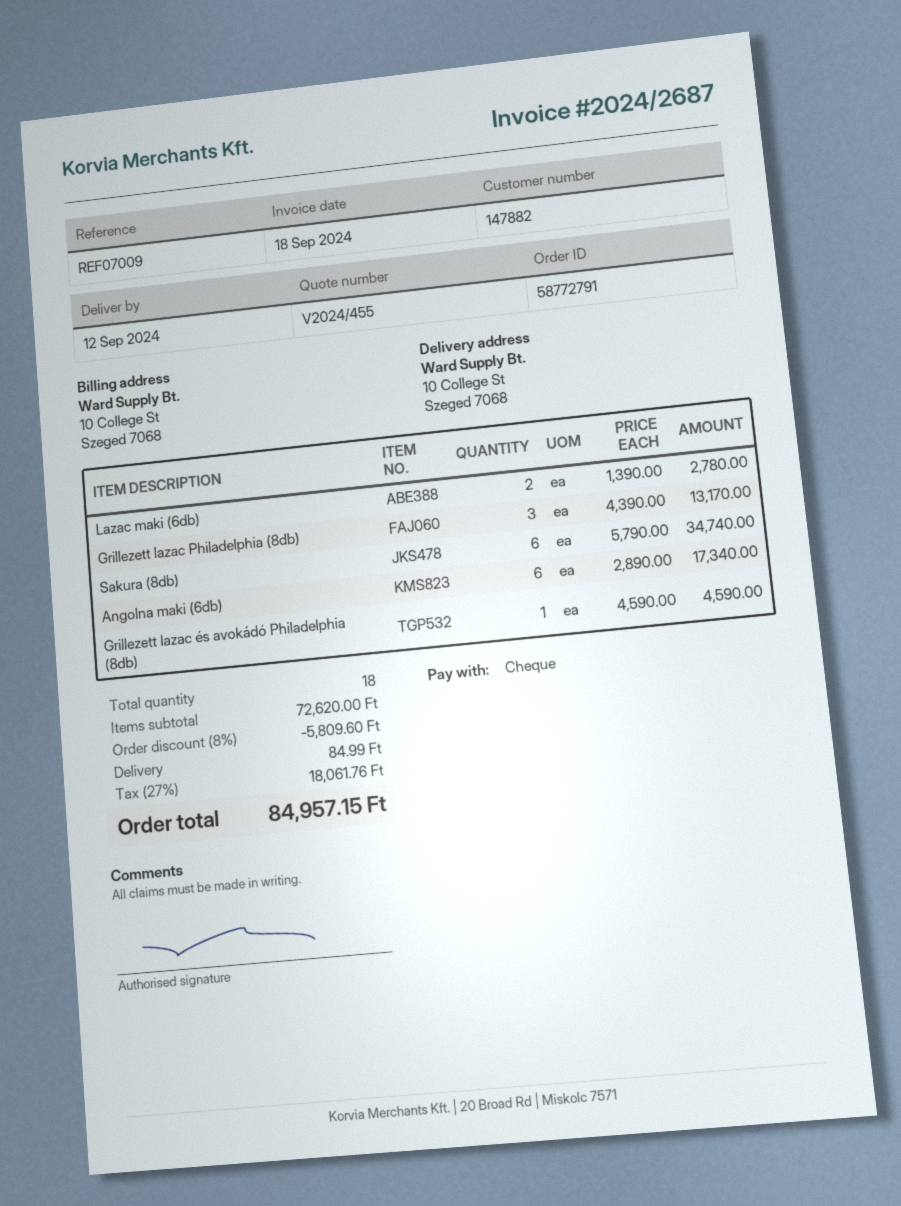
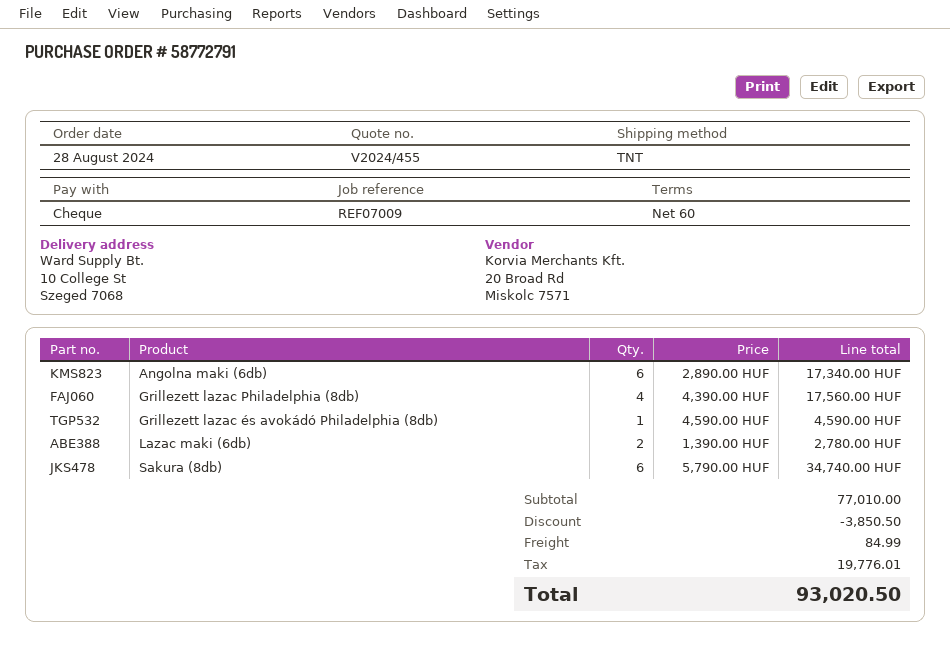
Grillezett lazac Philadelphia (8db): 3 x 4390.00 = 13170.00 -> 4 x 4390.00 = 17560.00
subtotal: 72620.00 -> 77010.00
discount: 5809.60 -> 3850.50
tax: 18061.76 -> 19776.01
total: 84957.15 -> 93020.50

